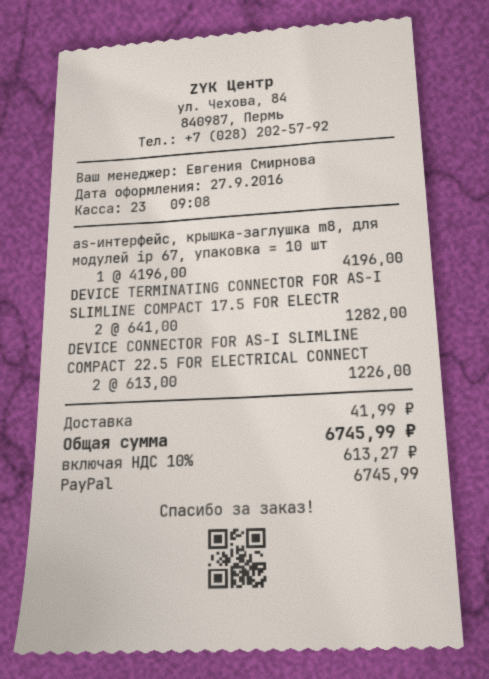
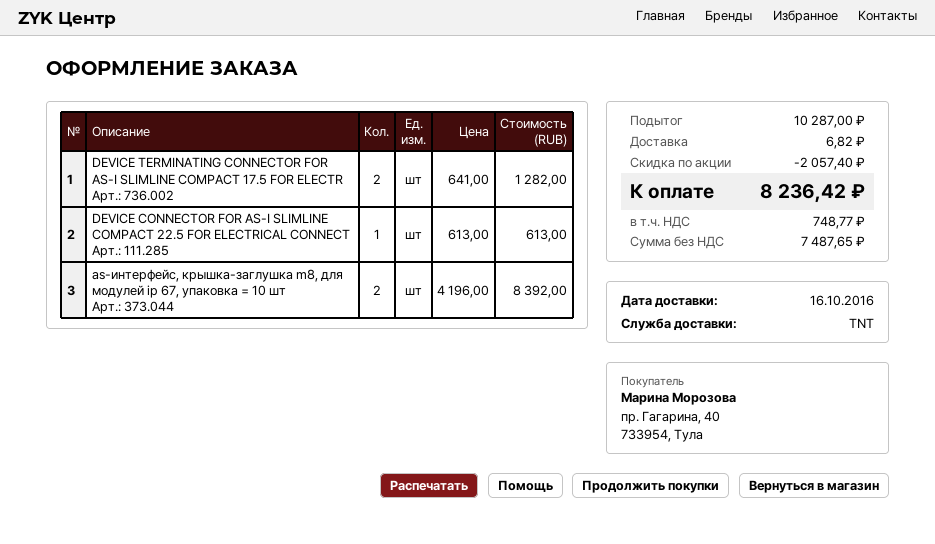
as-интерфейс, крышка-заглушка m8, для модулей ip 67, упаковка = 10 шт: 1 x 4196.00 = 4196.00 -> 2 x 4196.00 = 8392.00
DEVICE CONNECTOR FOR AS-I SLIMLINE COMPACT 22.5 FOR ELECTRICAL CONNECT: 2 x 613.00 = 1226.00 -> 1 x 613.00 = 613.00
discount: none -> 2057.40
shipping: 41.99 -> 6.82
tax: 613.27 -> 748.77
total: 6745.99 -> 8236.42

